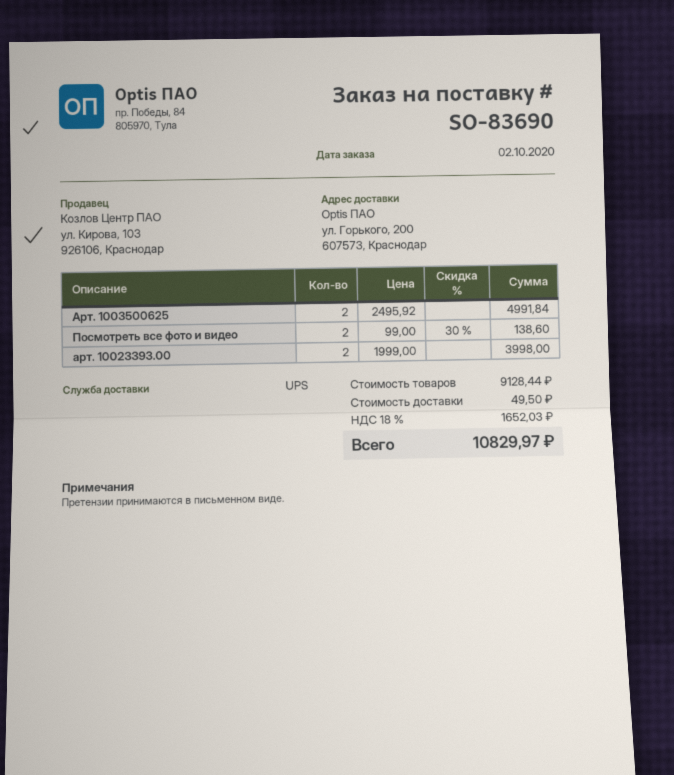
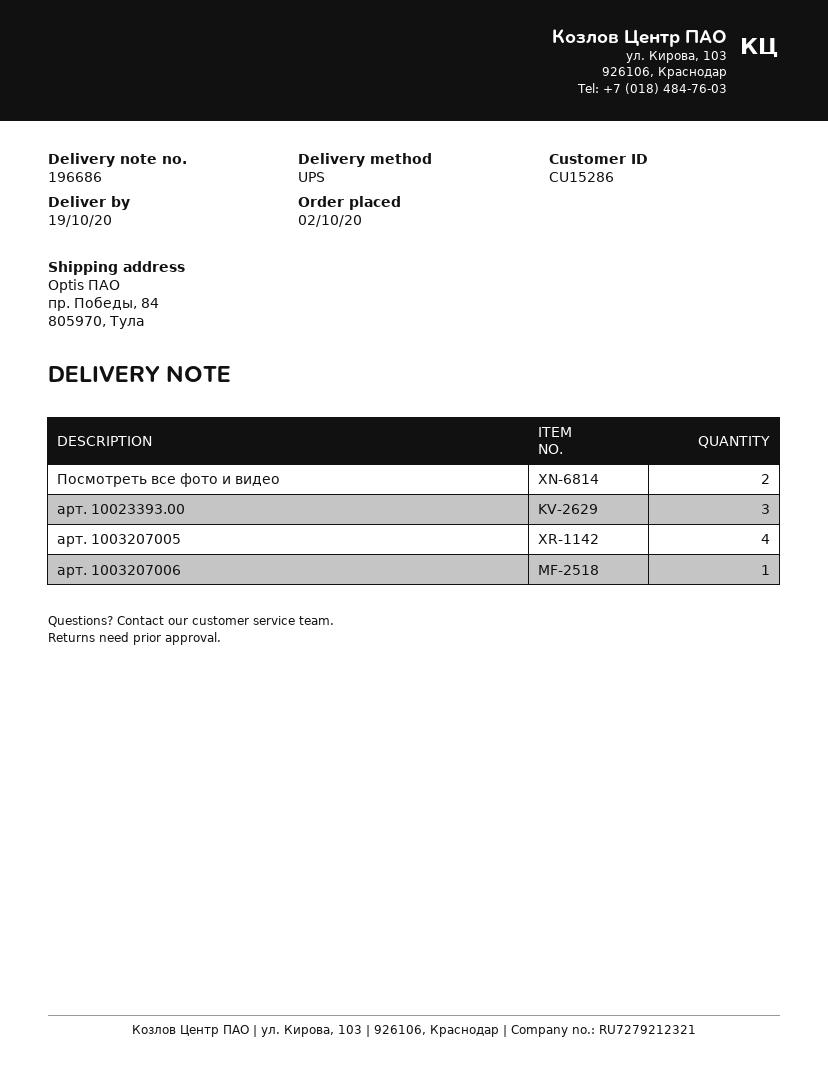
ship to: ул. Горького, 200, 607573, Краснодар -> пр. Победы, 84, 805970, Тула
Арт. 1003500625: 2 -> none
арт. 10023393.00: 2 -> 3
арт. 1003207005: none -> 4
арт. 1003207006: none -> 1

